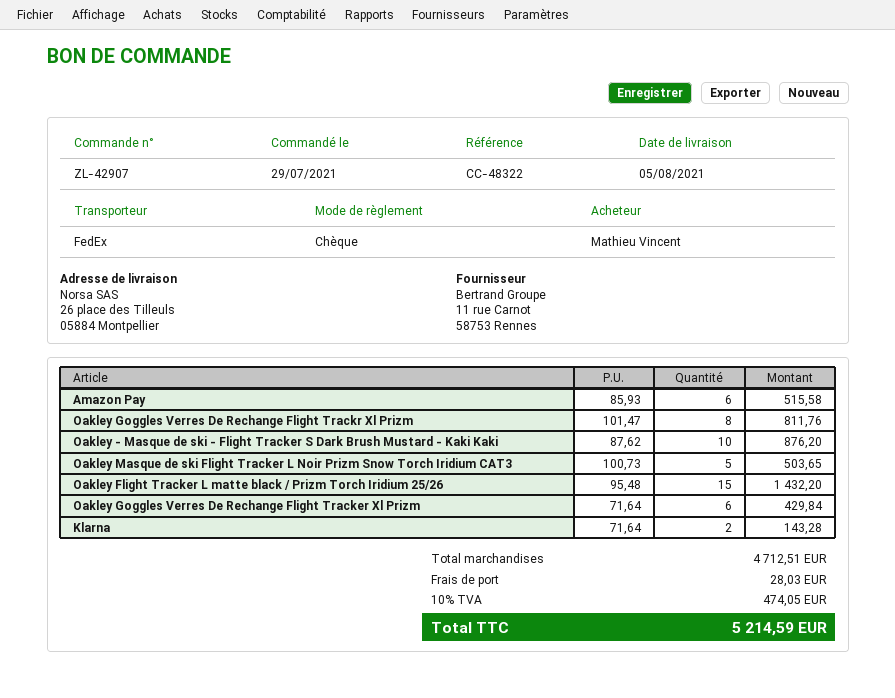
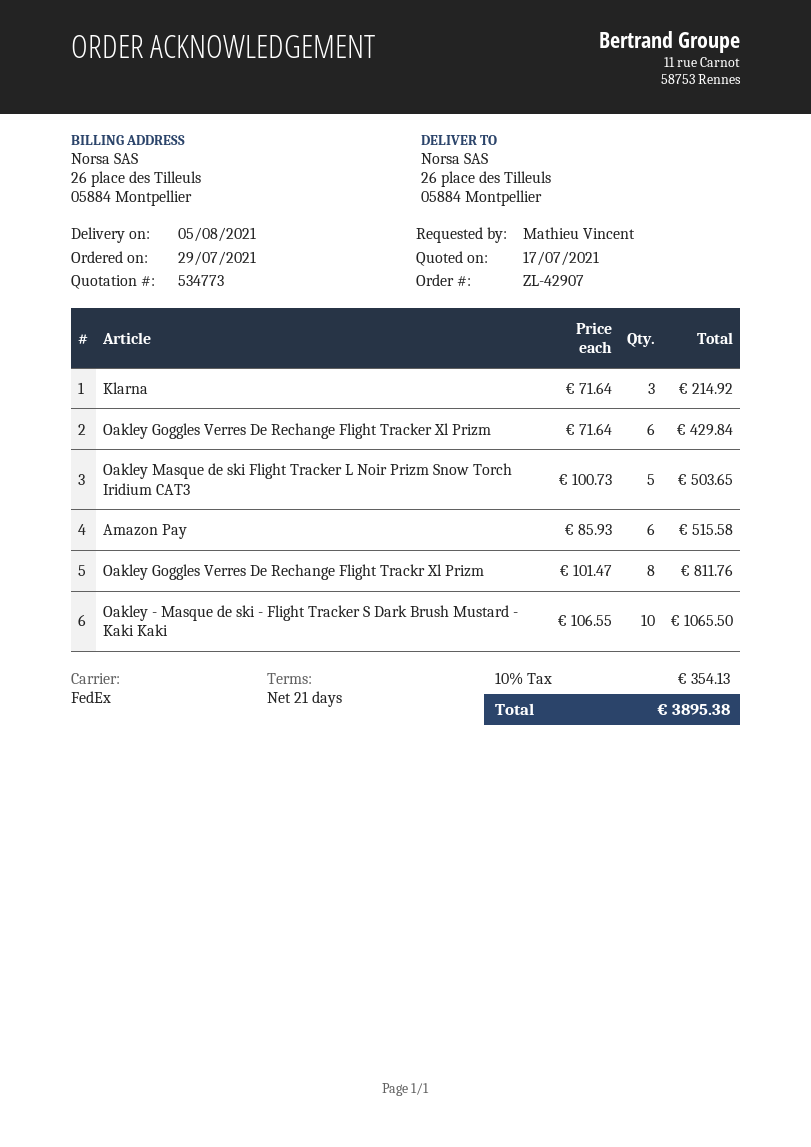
Oakley - Masque de ski - Flight Tracker S Dark Brush Mustard - Kaki Kaki: 10 x 87.62 = 876.20 -> 10 x 106.55 = 1065.50
Oakley Flight Tracker L matte black / Prizm Torch Iridium 25/26: 15 x 95.48 = 1432.20 -> none
Klarna: 2 x 71.64 = 143.28 -> 3 x 71.64 = 214.92
shipping: 28.03 -> none
tax: 10% = 474.05 -> 10% = 354.13
total: 5214.59 -> 3895.38

